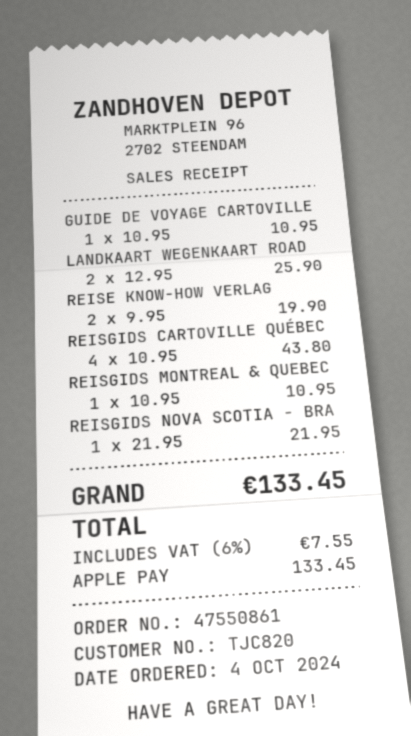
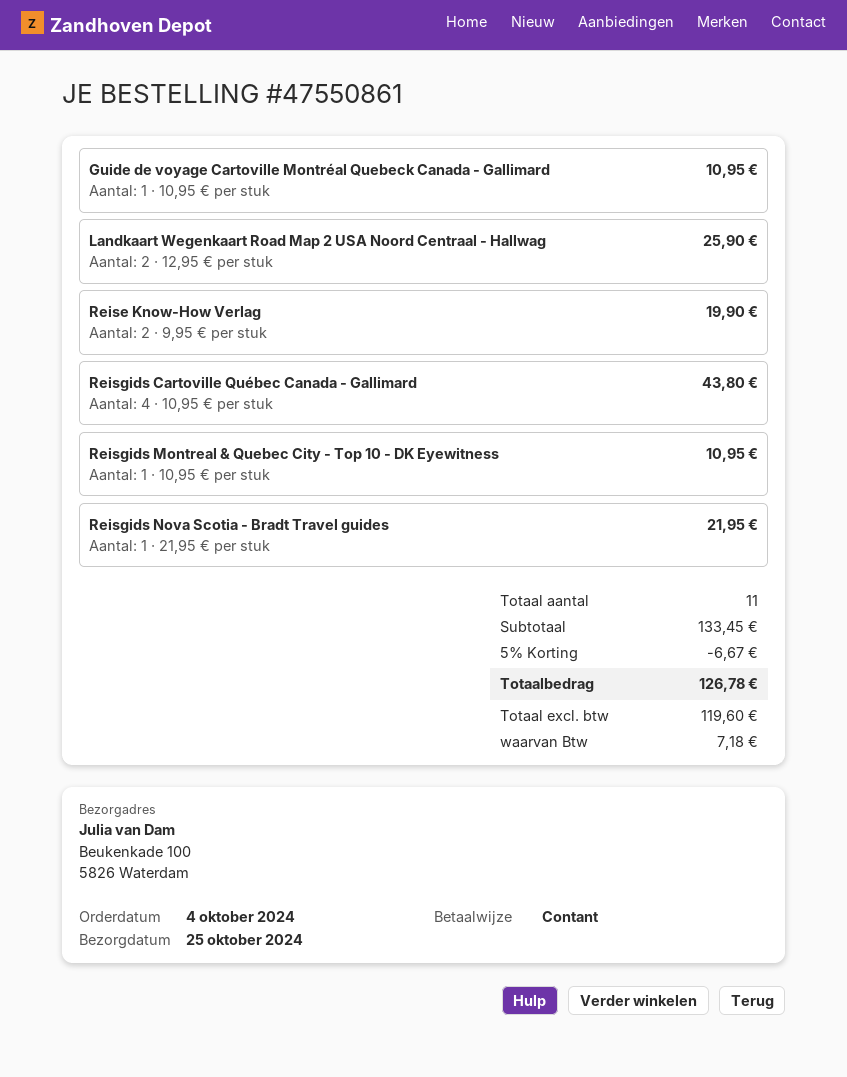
payment method: Apple Pay -> cash
discount: none -> 5% = 6.67
tax: 7.55 -> 7.18
total: 133.45 -> 126.78

